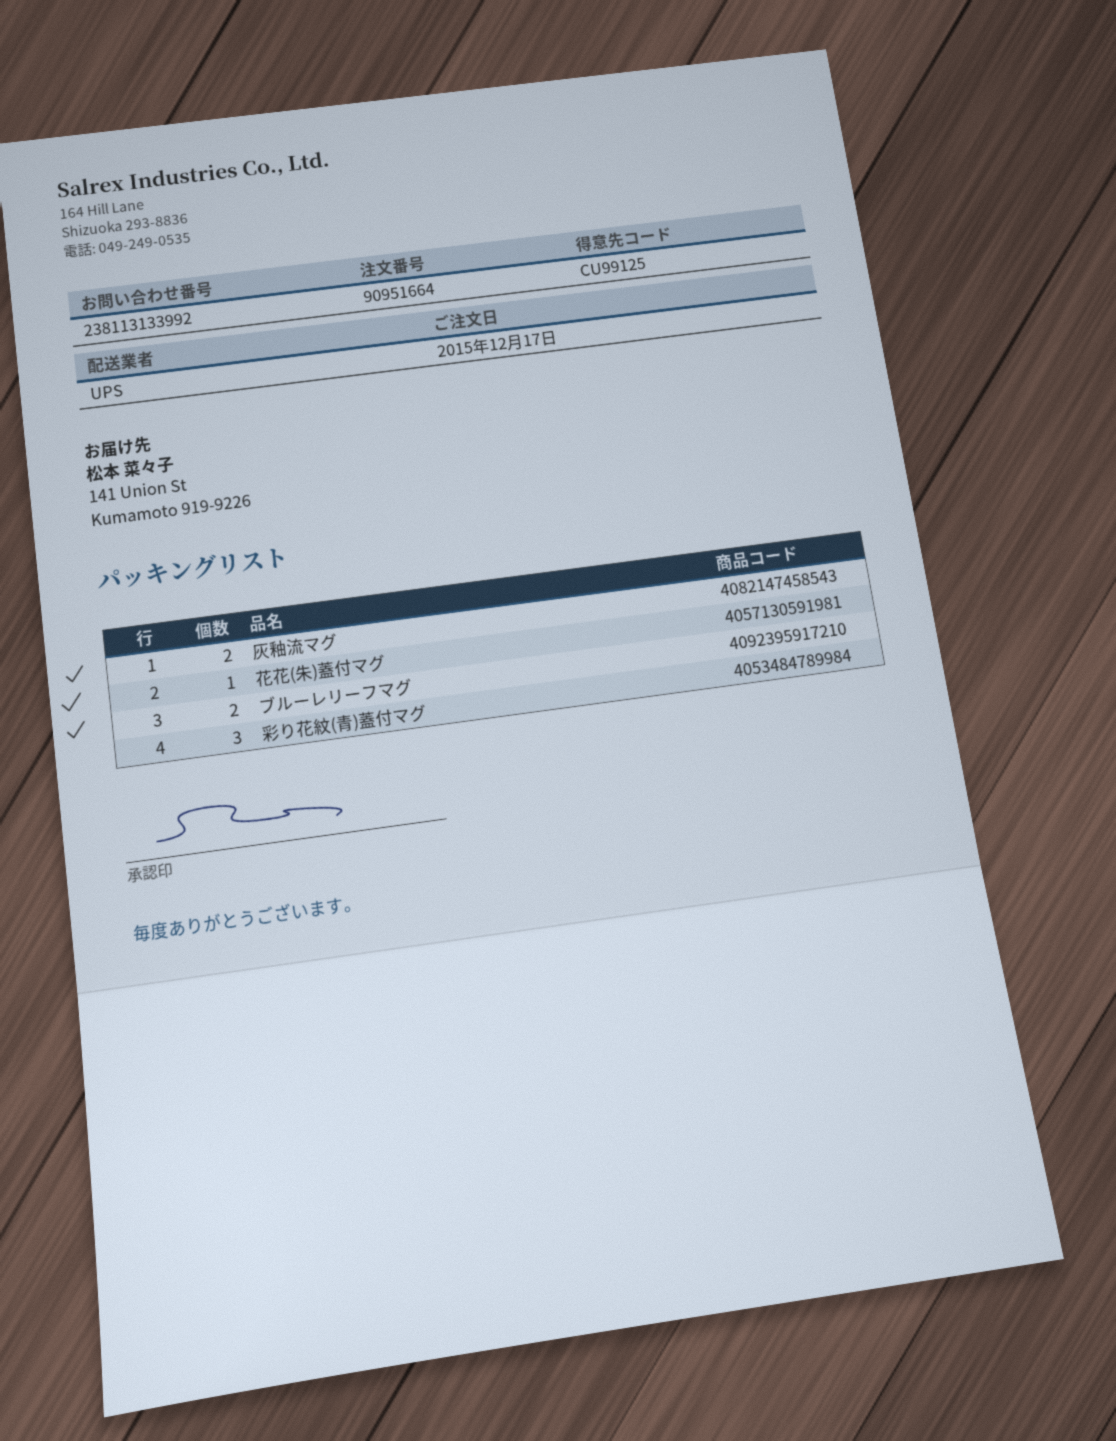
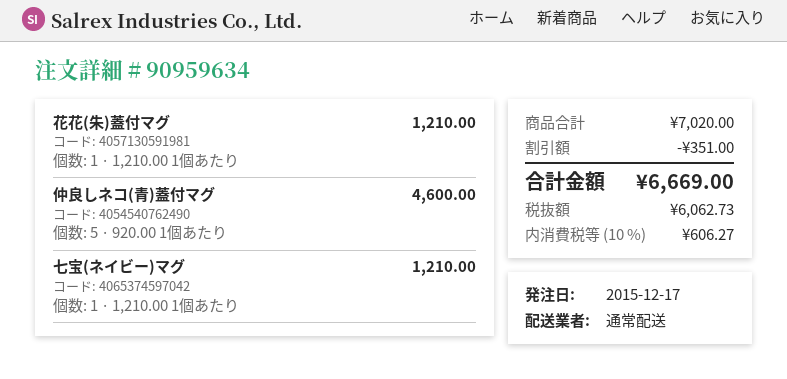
order number: 90951664 -> 90959634
shipping method: UPS -> standard
灰釉流マグ: 2 -> none
ブルーレリーフマグ: 2 -> none
彩り花紋(青)蓋付マグ: 3 -> none
仲良しネコ(青)蓋付マグ: none -> 5
七宝(ネイビー)マグ: none -> 1

